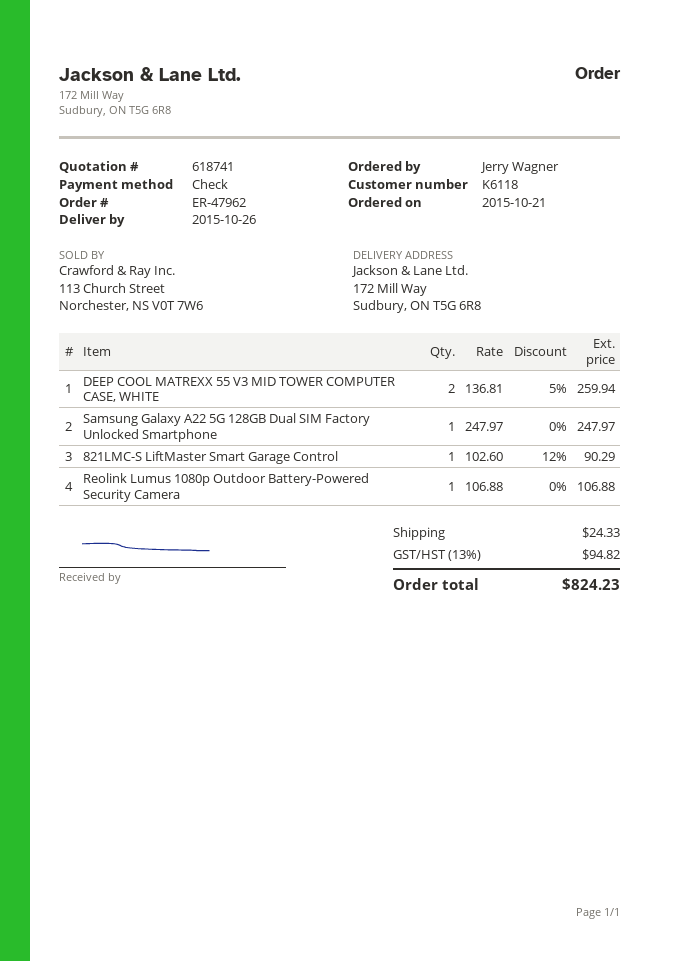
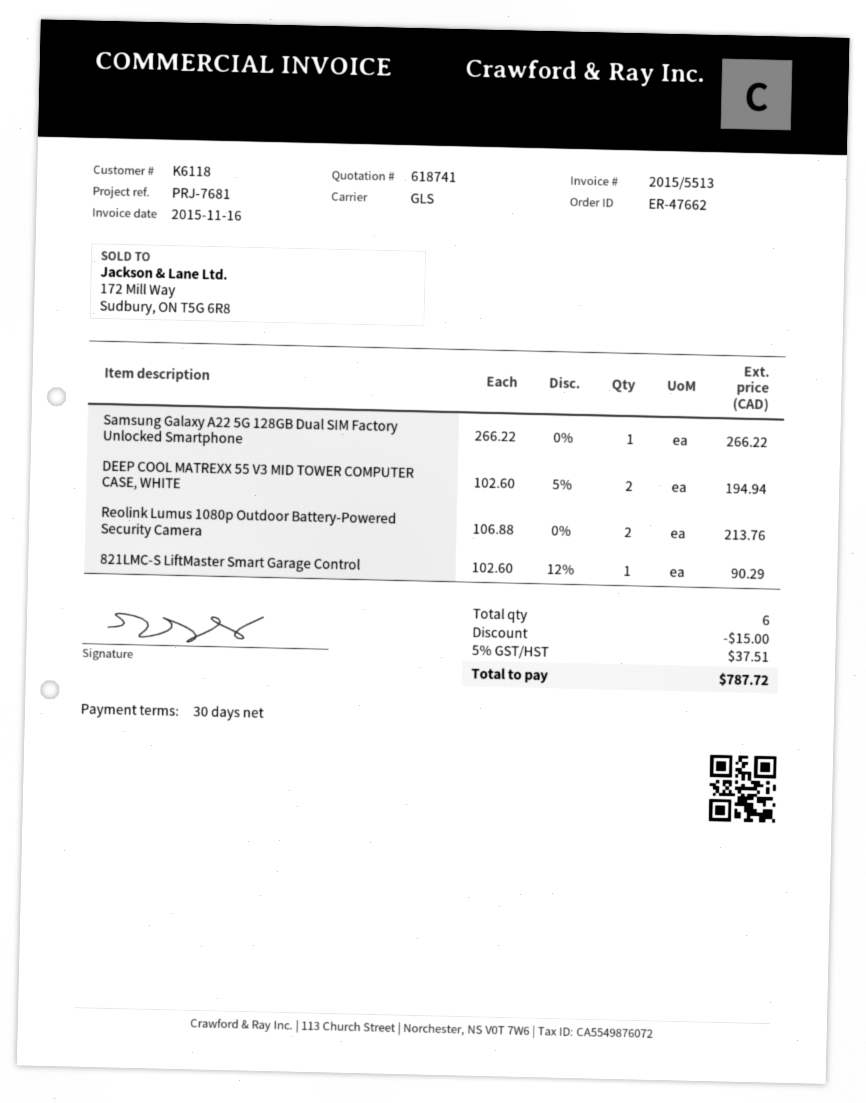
order number: ER-47962 -> ER-47662
DEEP COOL MATREXX 55 V3 MID TOWER COMPUTER CASE, WHITE: 2 x 136.81 - 5% = 259.94 -> 2 x 102.60 - 5% = 194.94
Samsung Galaxy A22 5G 128GB Dual SIM Factory Unlocked Smartphone: 1 x 247.97 = 247.97 -> 1 x 266.22 = 266.22
Reolink Lumus 1080p Outdoor Battery-Powered Security Camera: 1 x 106.88 = 106.88 -> 2 x 106.88 = 213.76
discount: none -> 15.00
shipping: 24.33 -> none
tax: 13% = 94.82 -> 5% = 37.51
total: 824.23 -> 787.72

